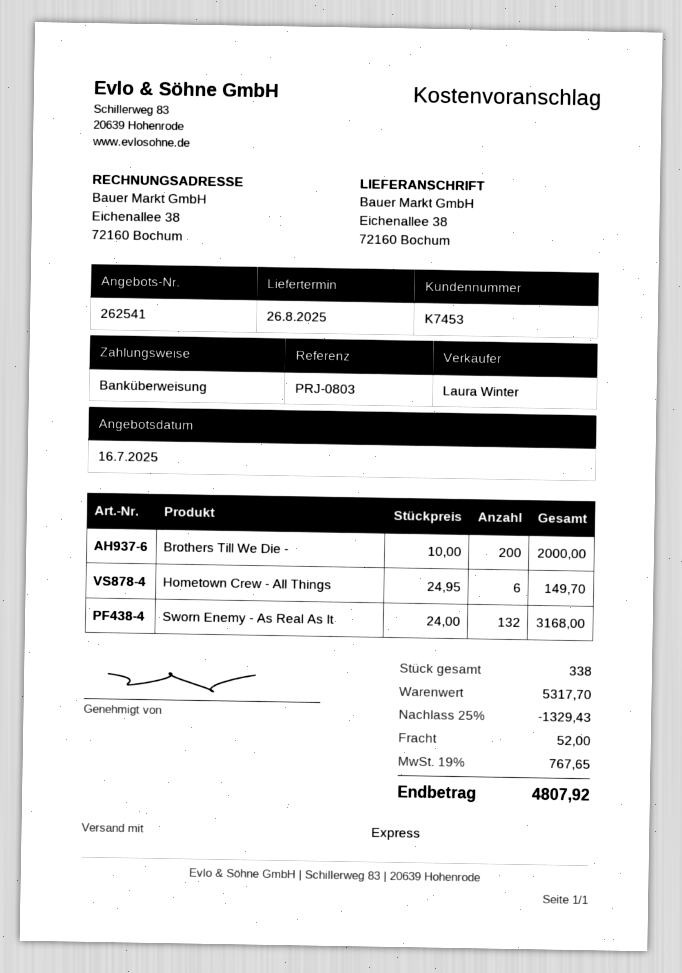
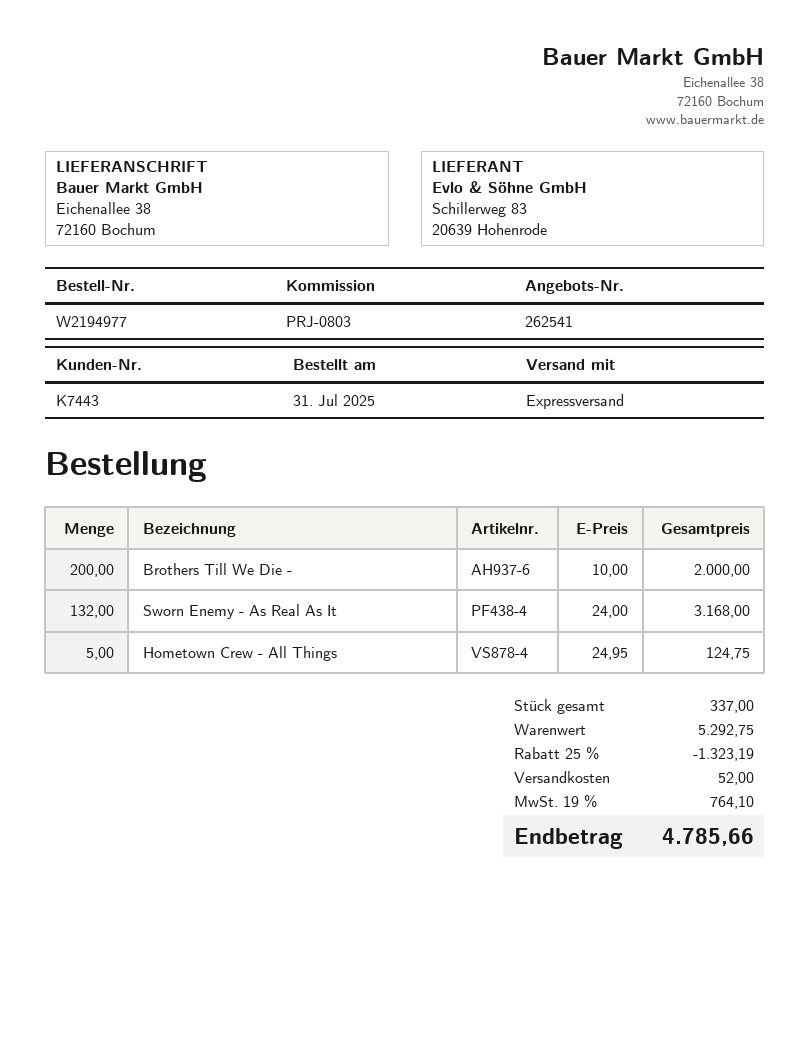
customer number: K7453 -> K7443
Hometown Crew - All Things: 6 x 24.95 = 149.70 -> 5 x 24.95 = 124.75
total quantity: 338 -> 337
subtotal: 5317.70 -> 5292.75
discount: 25% = 1329.43 -> 25% = 1323.19
tax: 19% = 767.65 -> 19% = 764.10
total: 4807.92 -> 4785.66

